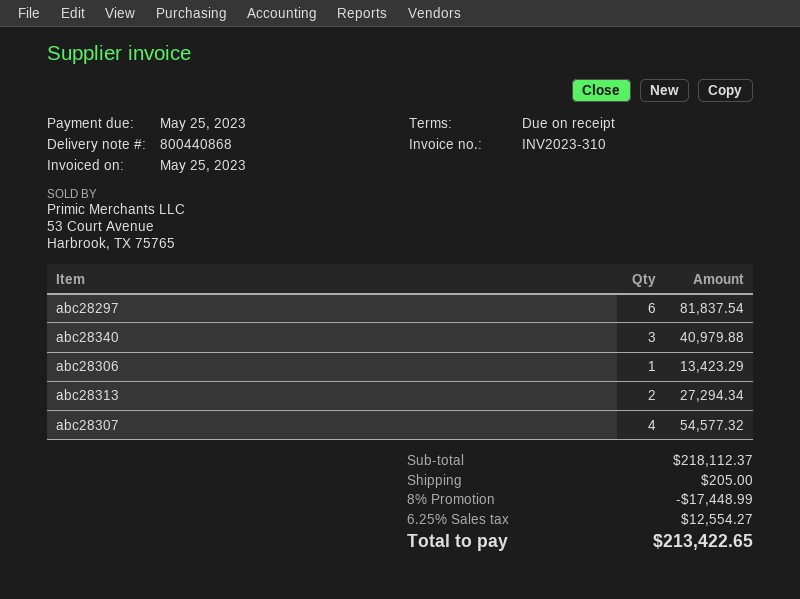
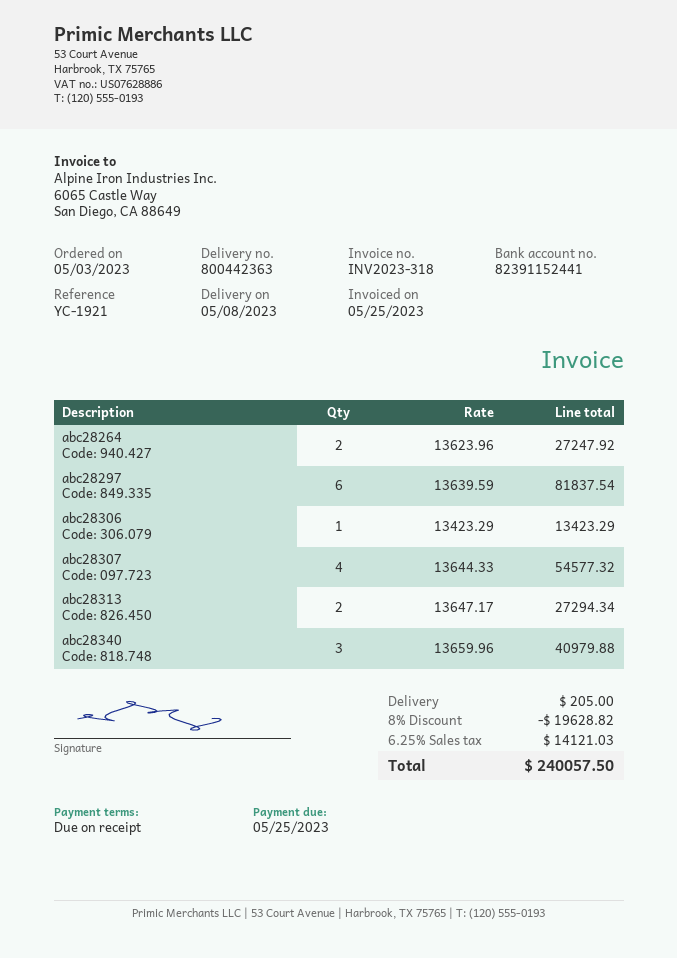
delivery note number: 800440868 -> 800442363
invoice number: INV2023-310 -> INV2023-318
abc28264: none -> 2 for 27247.92
discount: 8% = 17448.99 -> 8% = 19628.82
tax: 6.25% = 12554.27 -> 6.25% = 14121.03
total: 213422.65 -> 240057.50

